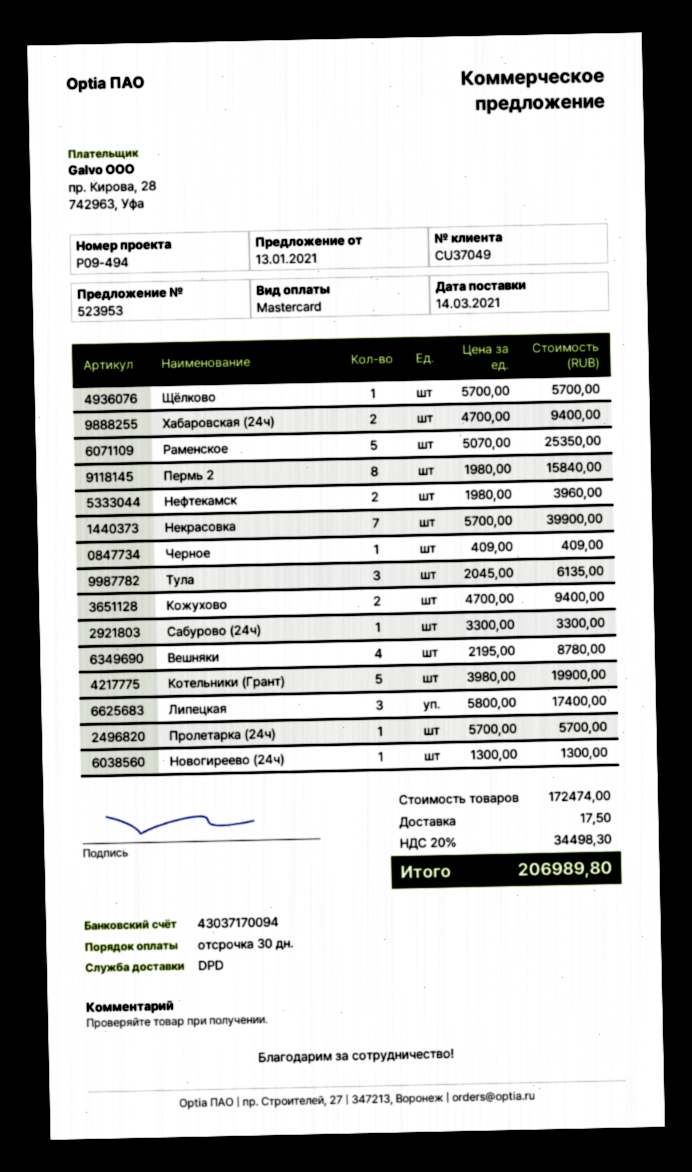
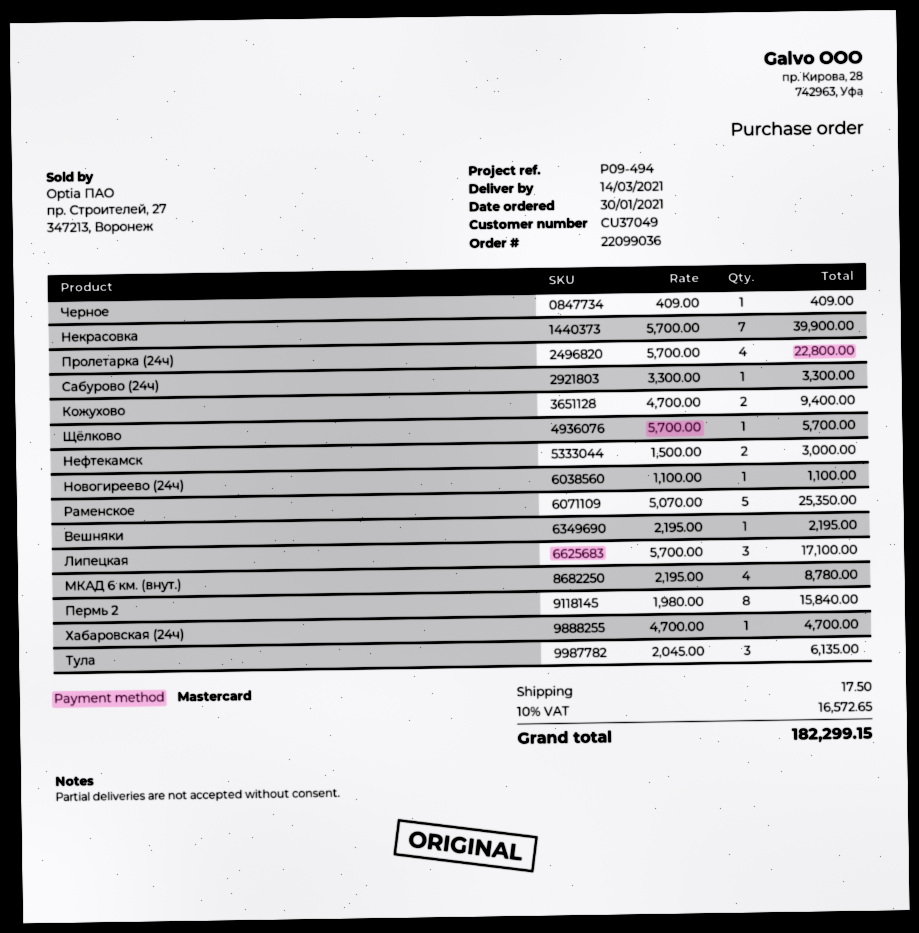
Хабаровская (24ч): 2 x 4700.00 = 9400.00 -> 1 x 4700.00 = 4700.00
Нефтекамск: 2 x 1980.00 = 3960.00 -> 2 x 1500.00 = 3000.00
Вешняки: 4 x 2195.00 = 8780.00 -> 1 x 2195.00 = 2195.00
Котельники (Грант): 5 x 3980.00 = 19900.00 -> none
Липецкая: 3 x 5800.00 = 17400.00 -> 3 x 5700.00 = 17100.00
Пролетарка (24ч): 1 x 5700.00 = 5700.00 -> 4 x 5700.00 = 22800.00
Новогиреево (24ч): 1 x 1300.00 = 1300.00 -> 1 x 1100.00 = 1100.00
МКАД 6 км. (внут.): none -> 4 x 2195.00 = 8780.00
tax: 20% = 34498.30 -> 10% = 16572.65
total: 206989.80 -> 182299.15

